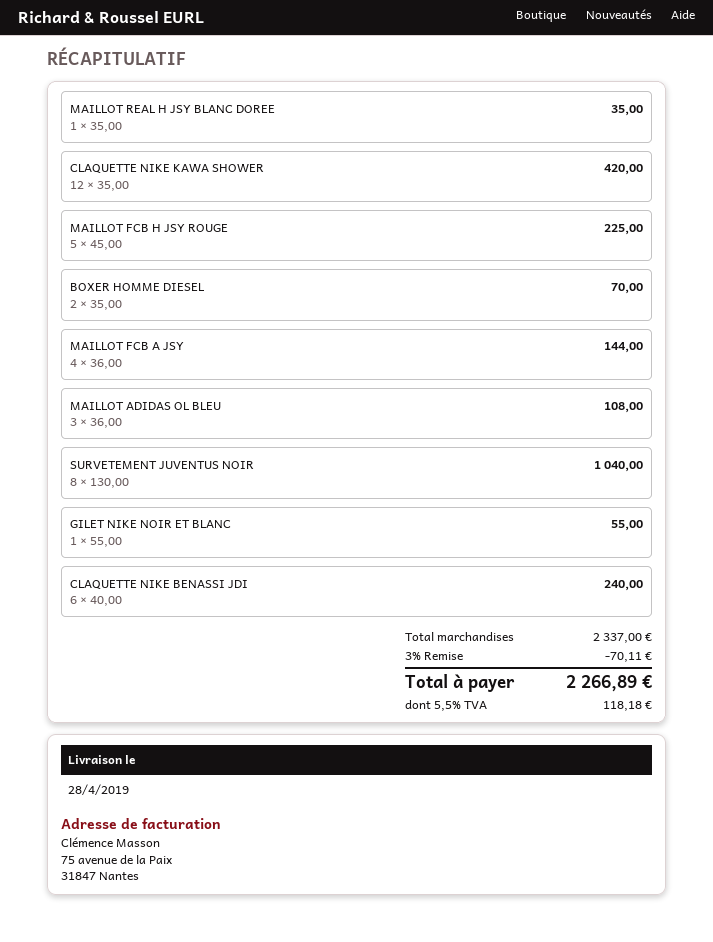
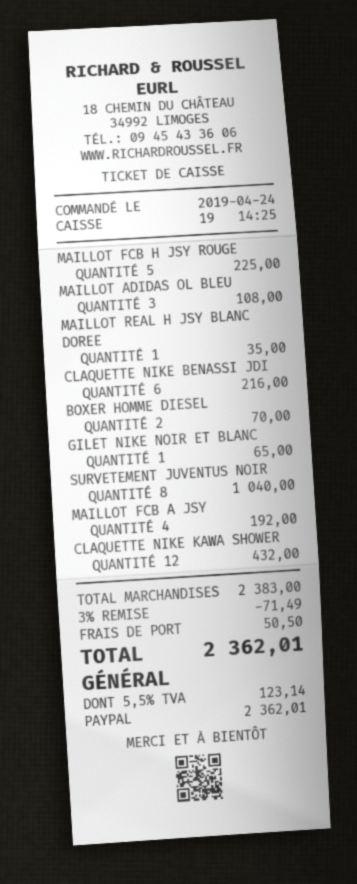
CLAQUETTE NIKE KAWA SHOWER: 12 for 420.00 -> 12 for 432.00
MAILLOT FCB A JSY: 4 for 144.00 -> 4 for 192.00
GILET NIKE NOIR ET BLANC: 1 for 55.00 -> 1 for 65.00
CLAQUETTE NIKE BENASSI JDI: 6 for 240.00 -> 6 for 216.00
subtotal: 2337.00 -> 2383.00
discount: 3% = 70.11 -> 3% = 71.49
shipping: none -> 50.50
tax: 5.5% = 118.18 -> 5.5% = 123.14
total: 2266.89 -> 2362.01

